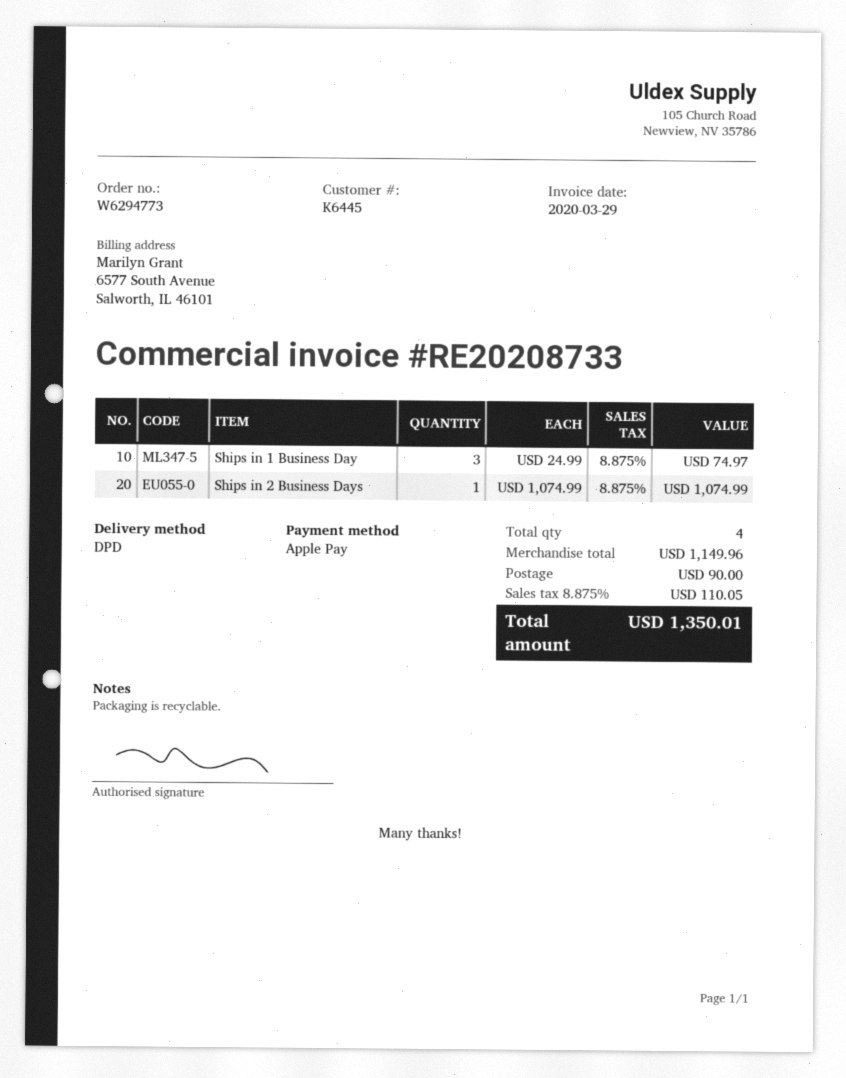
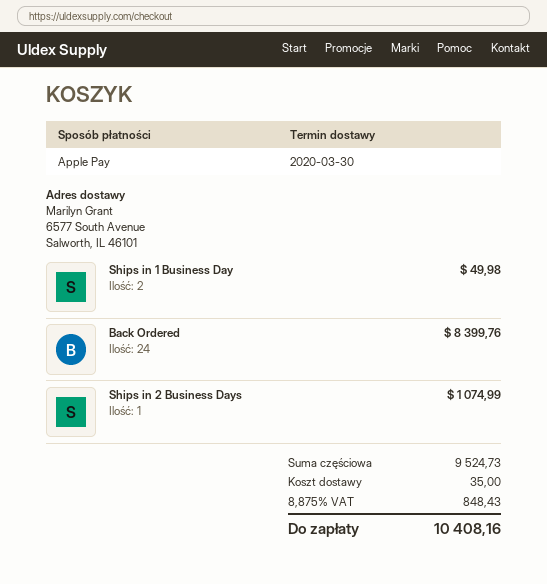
Ships in 1 Business Day: 3 for 74.97 -> 2 for 49.98
Back Ordered: none -> 24 for 8399.76
subtotal: 1149.96 -> 9524.73
shipping: 90.00 -> 35.00
tax: 8.875% = 110.05 -> 8.875% = 848.43
total: 1350.01 -> 10408.16

